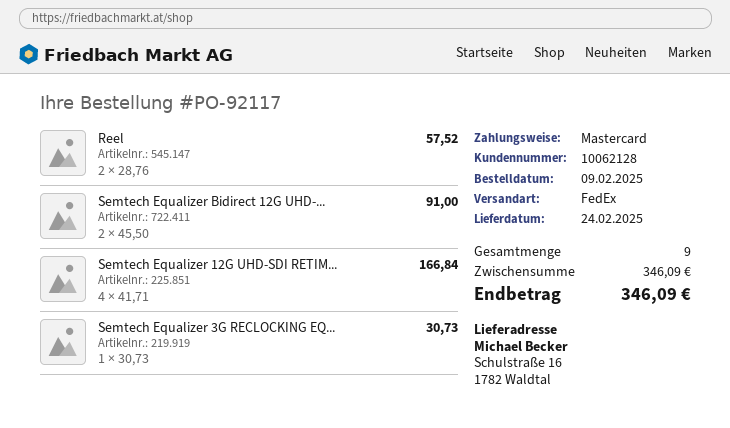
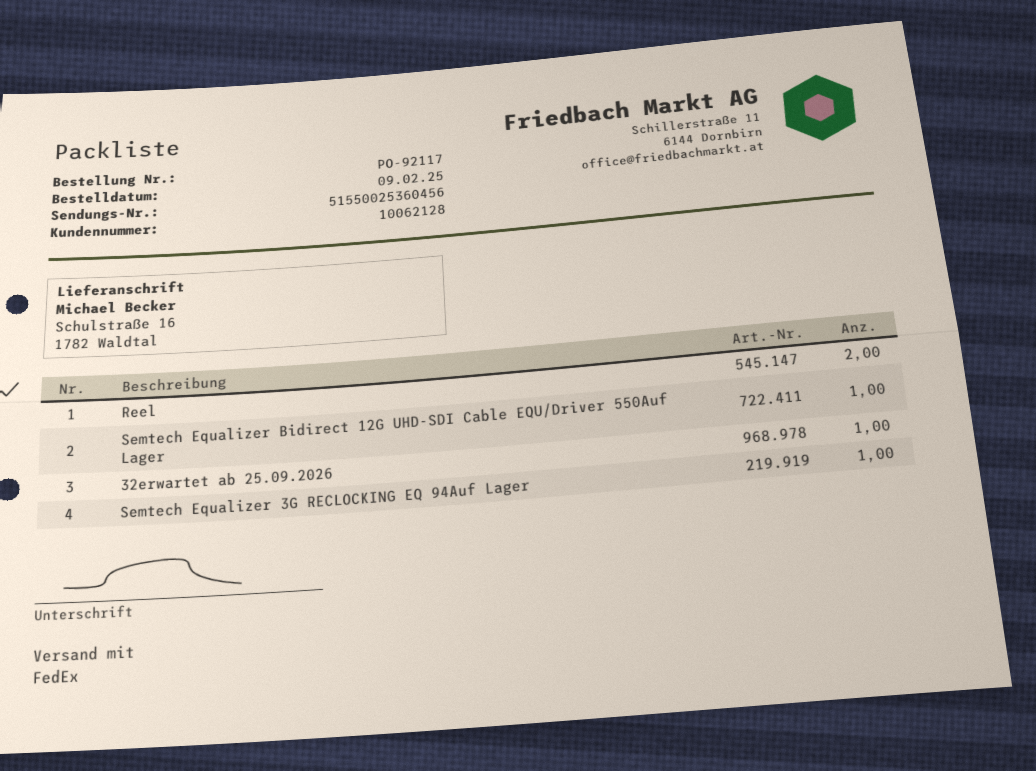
Semtech Equalizer Bidirect 12G UHD-...: 2 -> 1
Semtech Equalizer 12G UHD-SDI RETIM...: 4 -> none
32erwartet ab 25.09.2026: none -> 1

